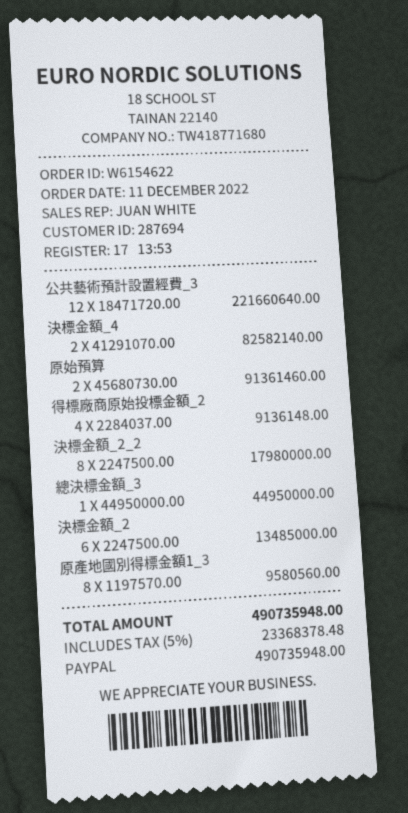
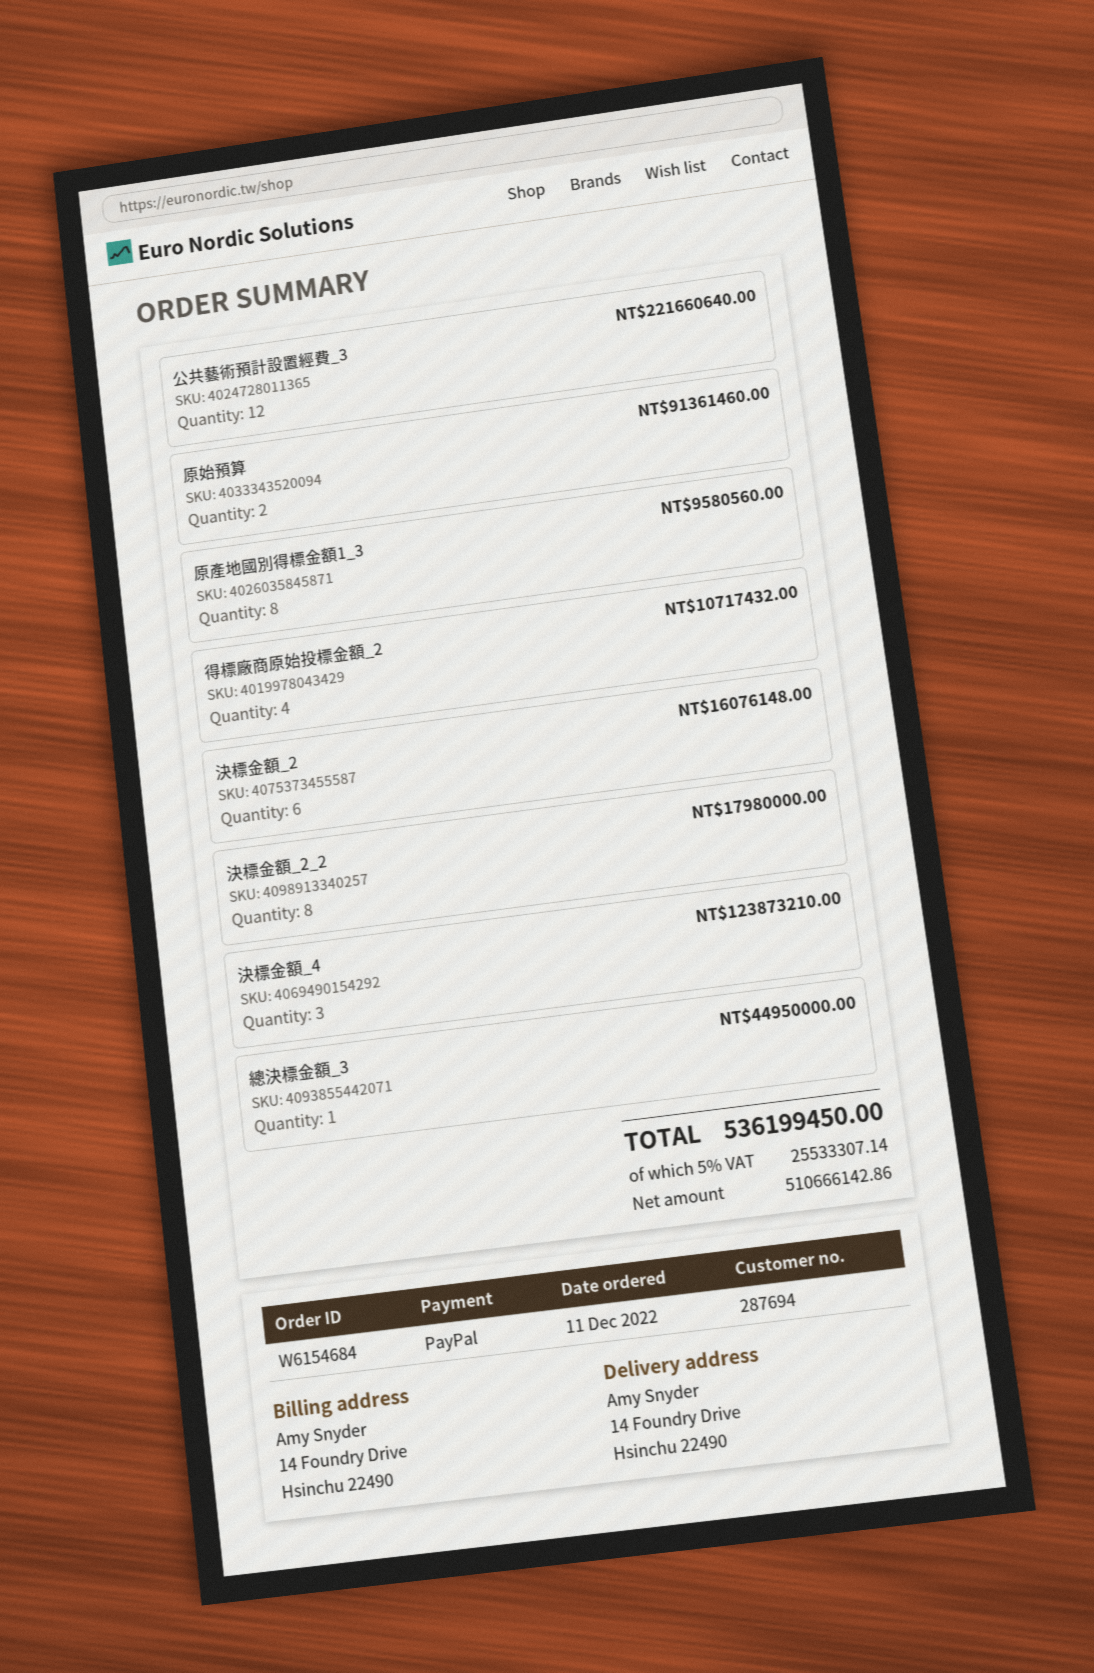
order number: W6154622 -> W6154684
決標金額_4: 2 for 82582140.00 -> 3 for 123873210.00
得標廠商原始投標金額_2: 4 for 9136148.00 -> 4 for 10717432.00
決標金額_2: 6 for 13485000.00 -> 6 for 16076148.00
tax: 5% = 23368378.48 -> 5% = 25533307.14
total: 490735948.00 -> 536199450.00

